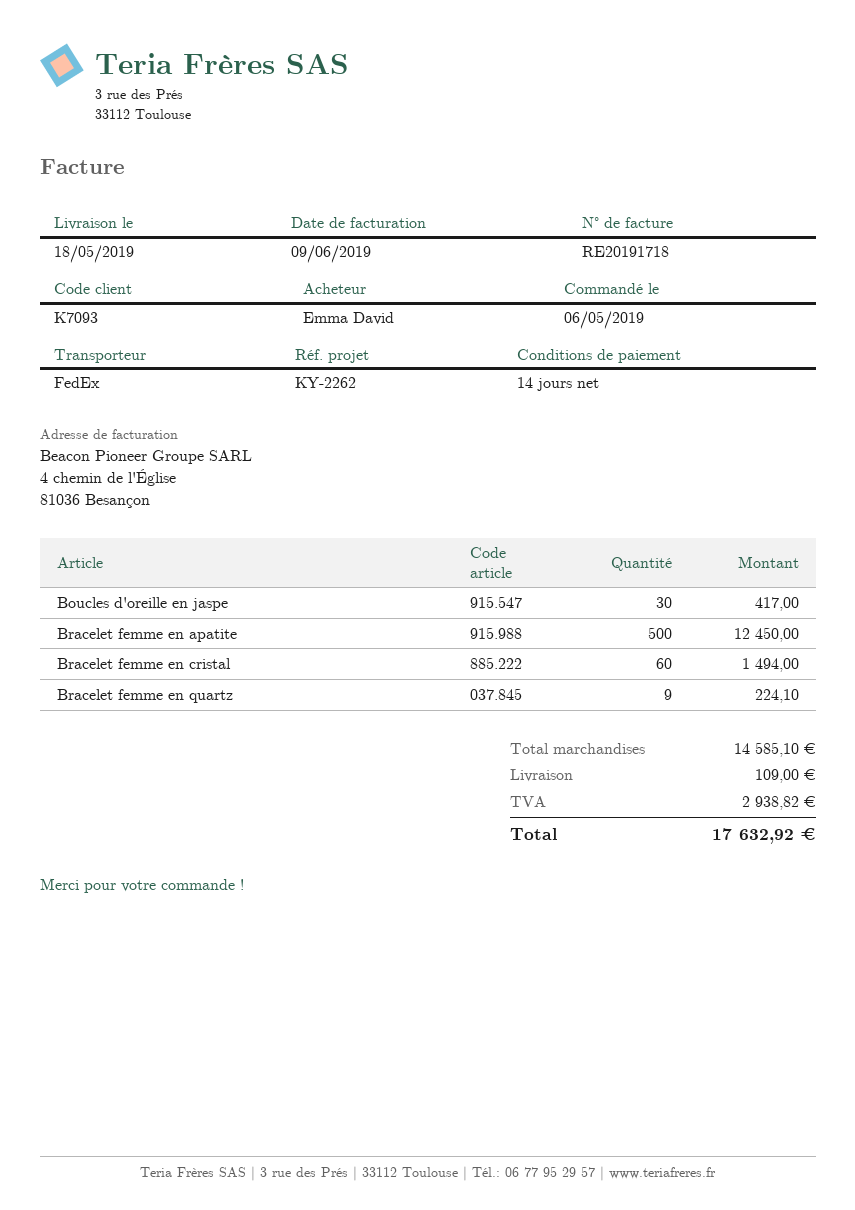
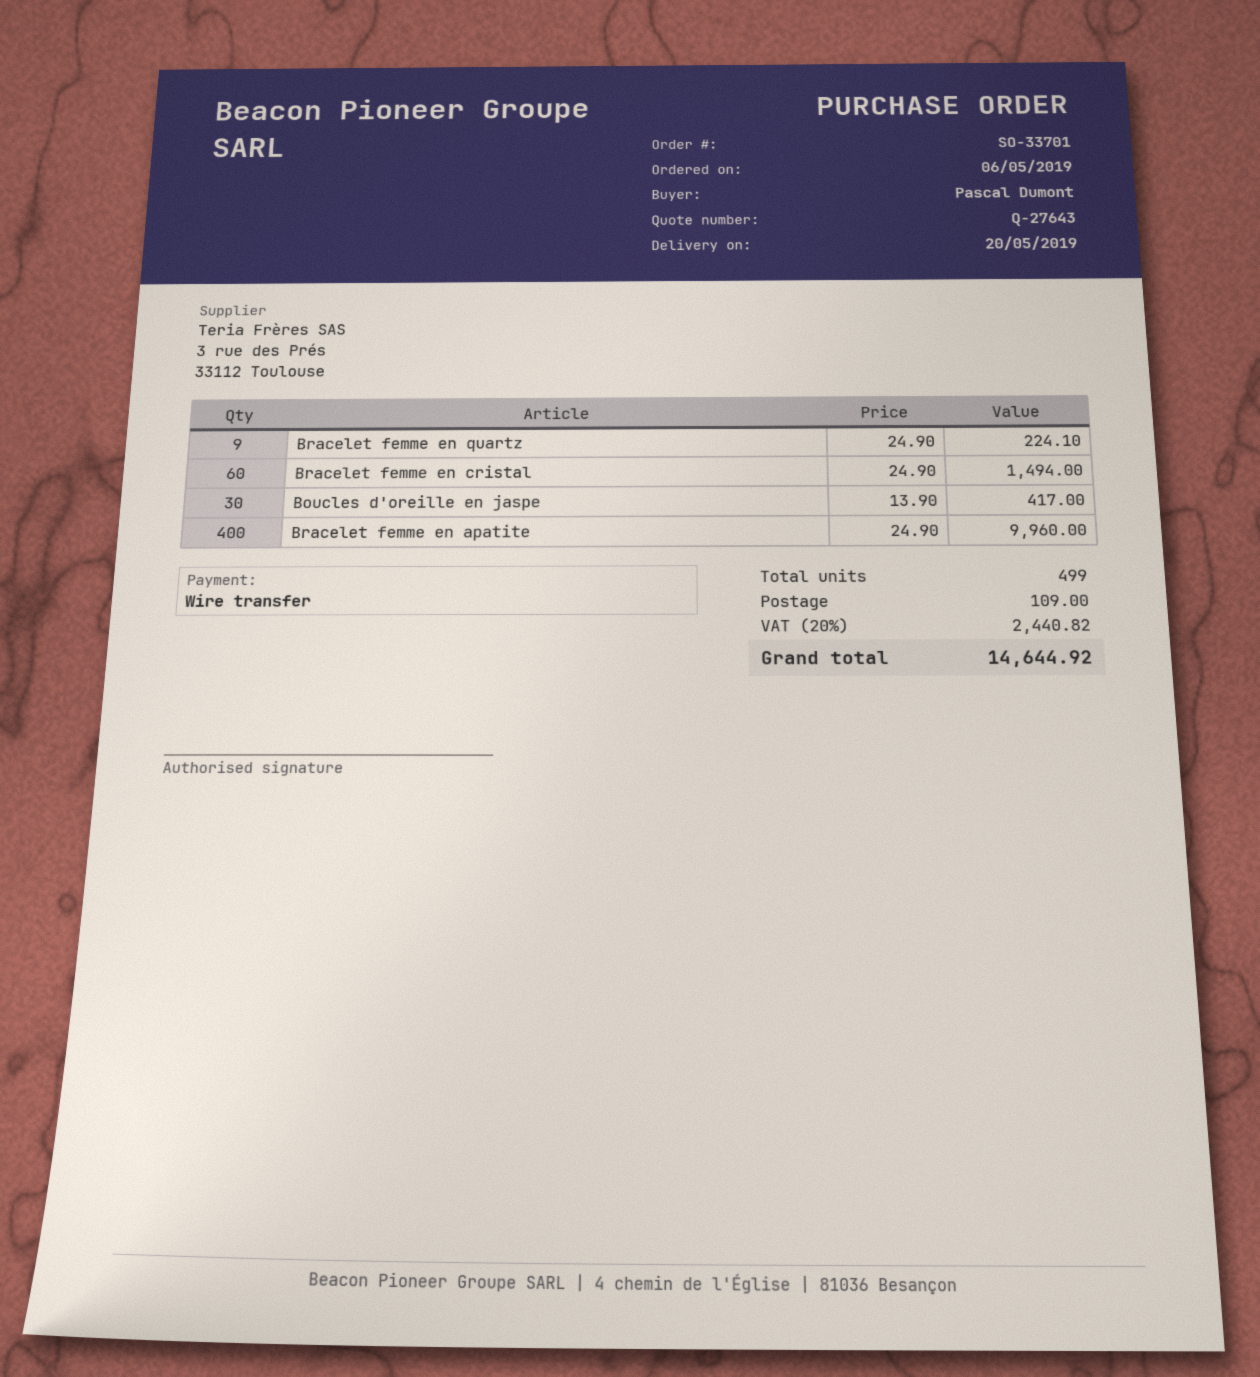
delivery date: 2019-05-18 -> 2019-05-20
ordered by: Emma David -> Pascal Dumont
Bracelet femme en apatite: 500 for 12450.00 -> 400 for 9960.00
tax: 2938.82 -> 2440.82
total: 17632.92 -> 14644.92

